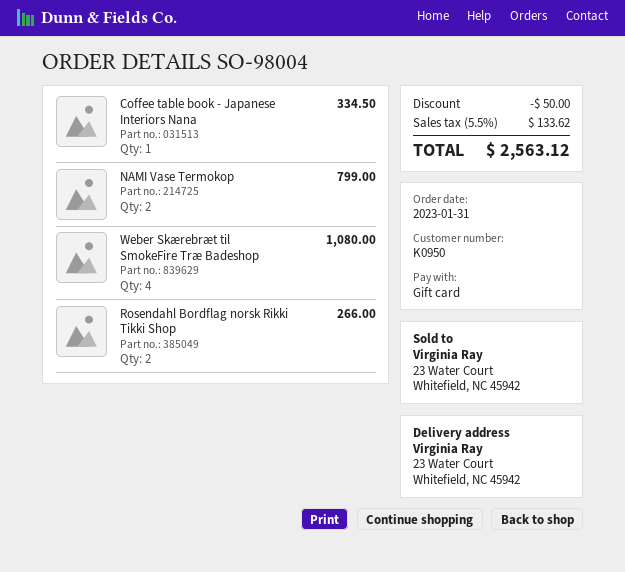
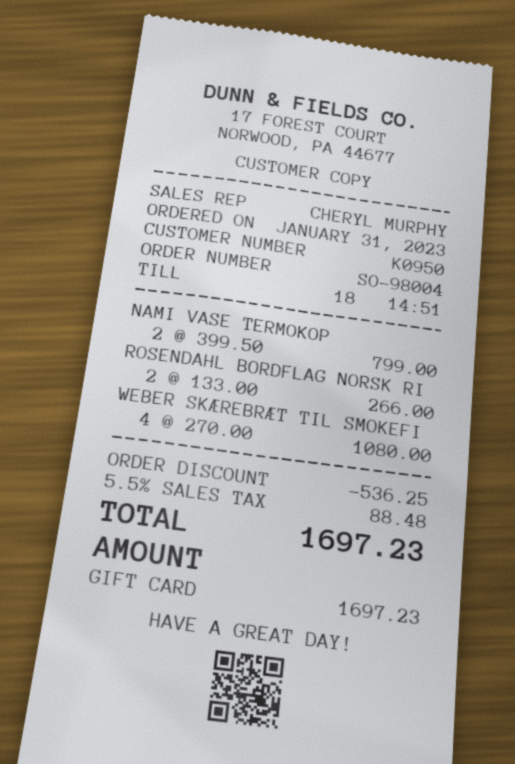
Coffee table book - Japanese Interiors Nana: 1 for 334.50 -> none
discount: 50.00 -> 536.25
tax: 5.5% = 133.62 -> 5.5% = 88.48
total: 2563.12 -> 1697.23

